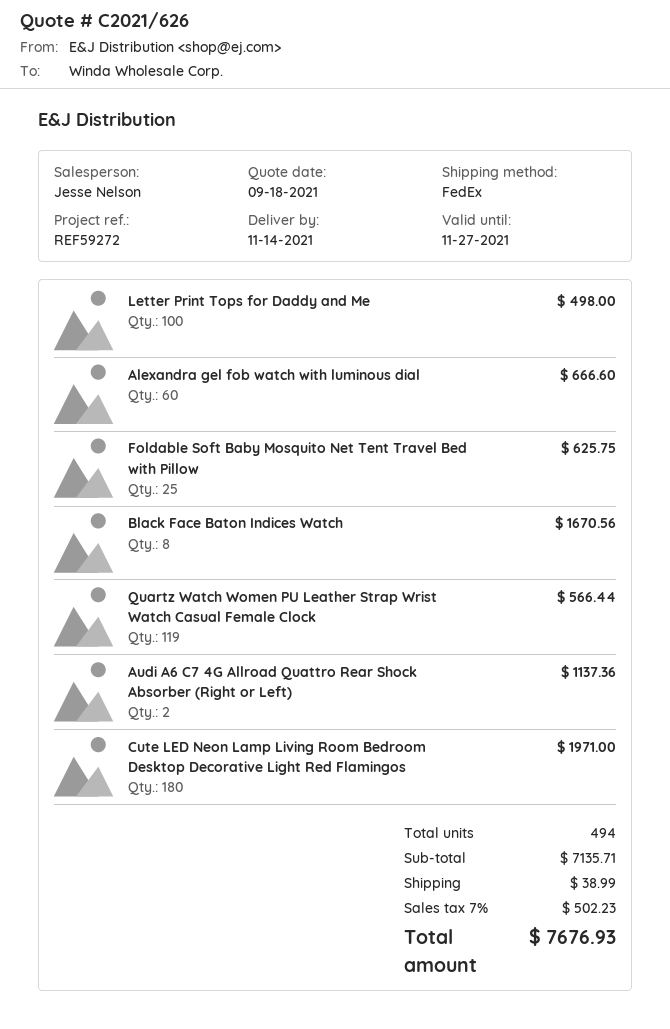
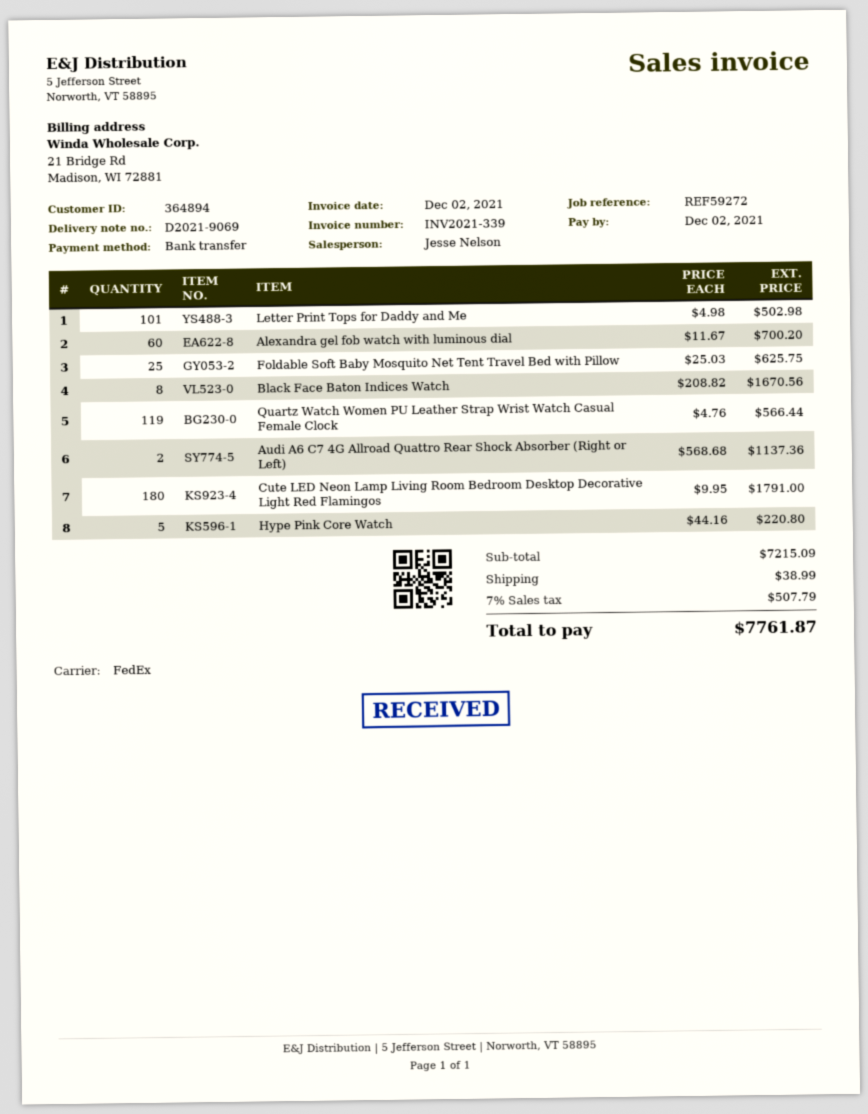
Letter Print Tops for Daddy and Me: 100 for 498.00 -> 101 for 502.98
Alexandra gel fob watch with luminous dial: 60 for 666.60 -> 60 for 700.20
Cute LED Neon Lamp Living Room Bedroom Desktop Decorative Light Red Flamingos: 180 for 1971.00 -> 180 for 1791.00
Hype Pink Core Watch: none -> 5 for 220.80
subtotal: 7135.71 -> 7215.09
tax: 7% = 502.23 -> 7% = 507.79
total: 7676.93 -> 7761.87

